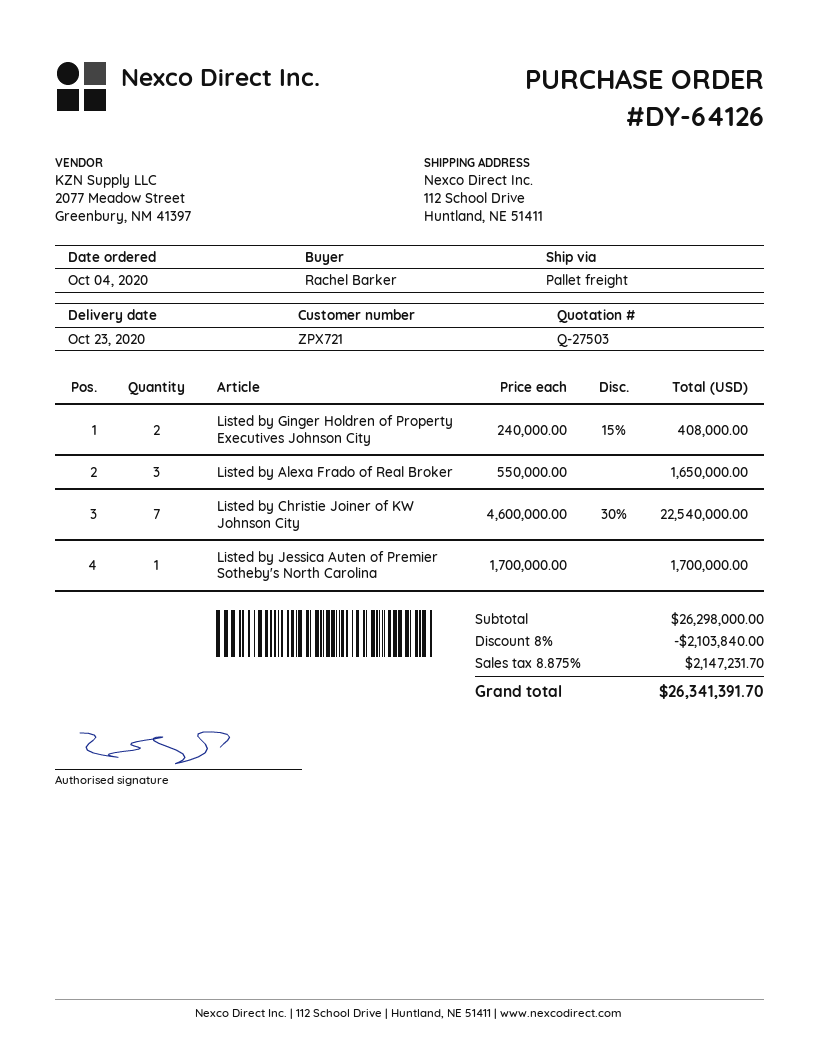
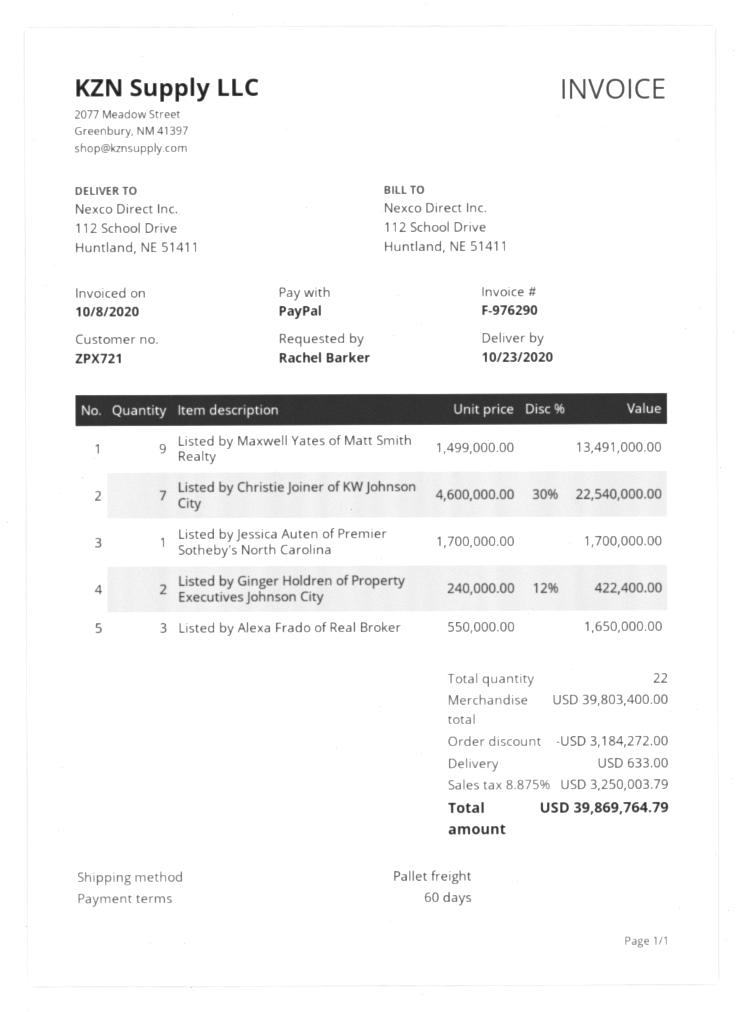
Listed by Ginger Holdren of Property Executives Johnson City: 2 x 240000.00 - 15% = 408000.00 -> 2 x 240000.00 - 12% = 422400.00
Listed by Maxwell Yates of Matt Smith Realty: none -> 9 x 1499000.00 = 13491000.00
subtotal: 26298000.00 -> 39803400.00
discount: 2103840.00 -> 3184272.00
shipping: none -> 633.00
tax: 8.875% = 2147231.70 -> 8.875% = 3250003.79
total: 26341391.70 -> 39869764.79

